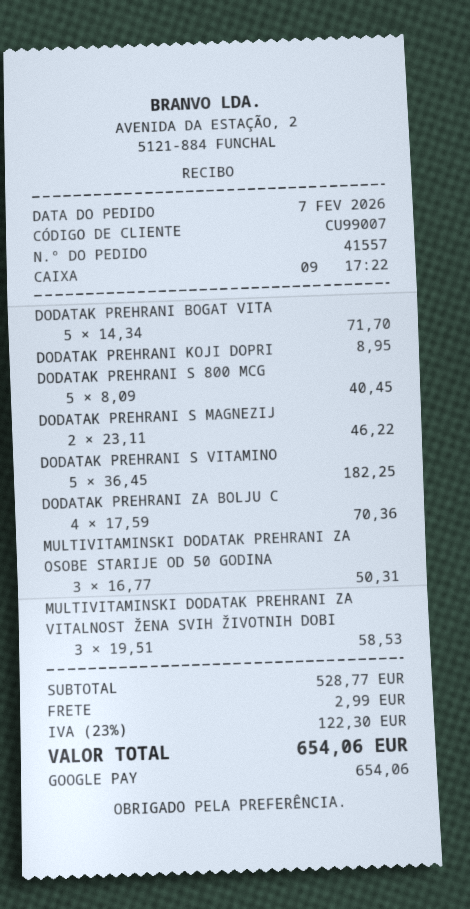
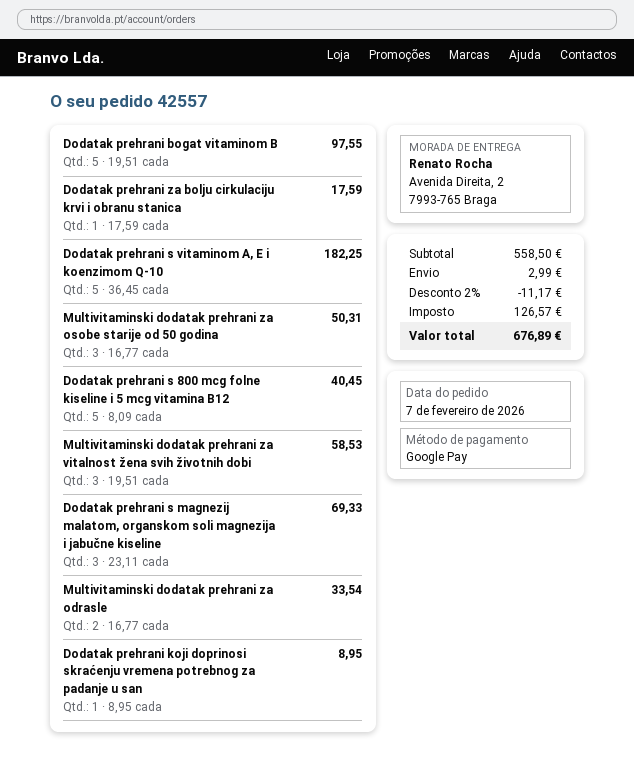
order number: 41557 -> 42557
DODATAK PREHRANI BOGAT VITA: 5 x 14.34 = 71.70 -> 5 x 19.51 = 97.55
DODATAK PREHRANI S MAGNEZIJ: 2 x 23.11 = 46.22 -> 3 x 23.11 = 69.33
DODATAK PREHRANI ZA BOLJU C: 4 x 17.59 = 70.36 -> 1 x 17.59 = 17.59
Multivitaminski dodatak prehrani za odrasle: none -> 2 x 16.77 = 33.54
subtotal: 528.77 -> 558.50
discount: none -> 2% = 11.17
tax: 122.30 -> 126.57
total: 654.06 -> 676.89

